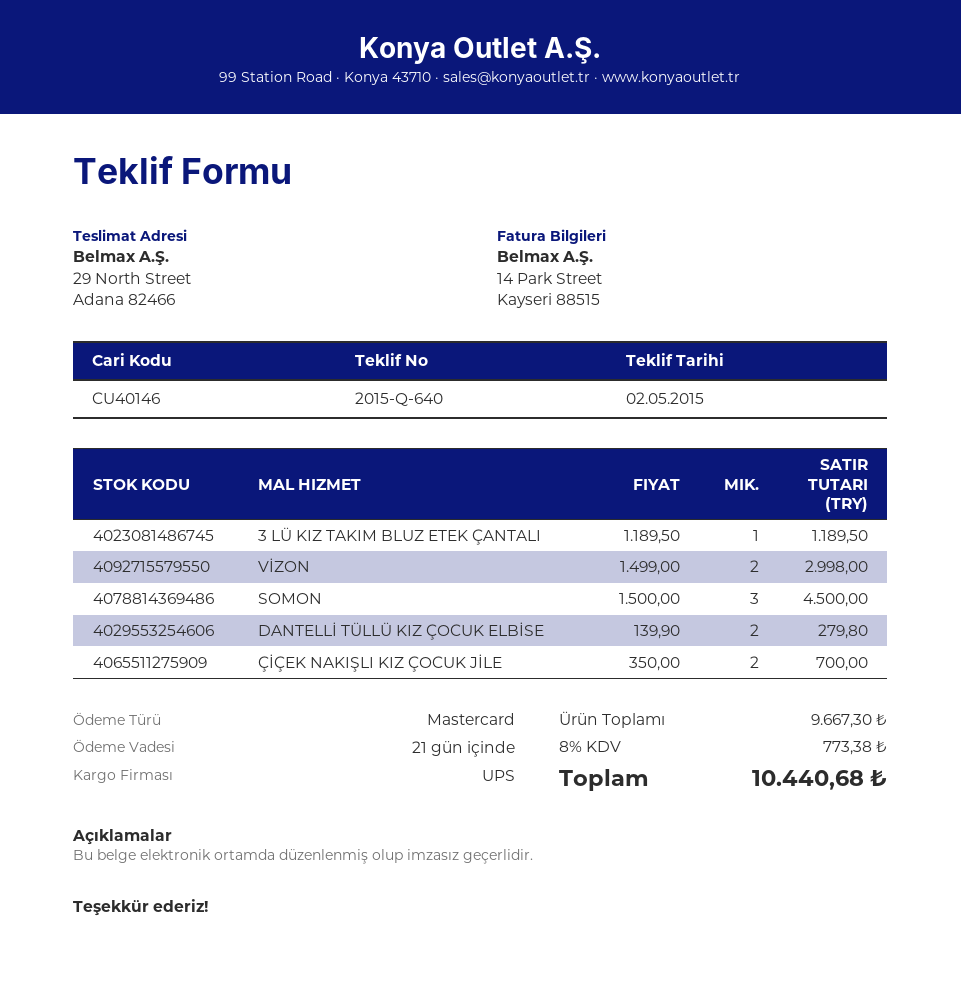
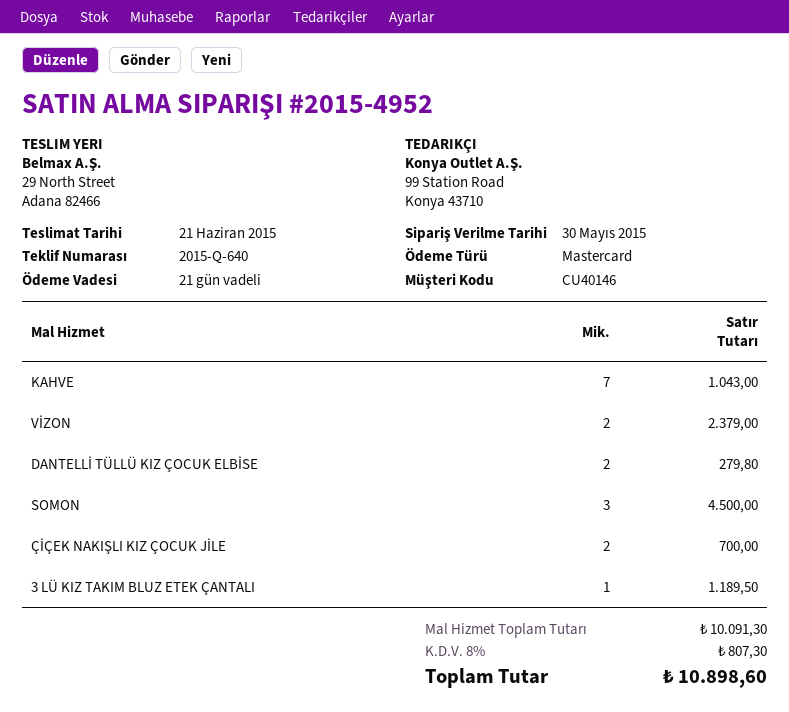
VİZON: 2 for 2998.00 -> 2 for 2379.00
KAHVE: none -> 7 for 1043.00
subtotal: 9667.30 -> 10091.30
tax: 8% = 773.38 -> 8% = 807.30
total: 10440.68 -> 10898.60

